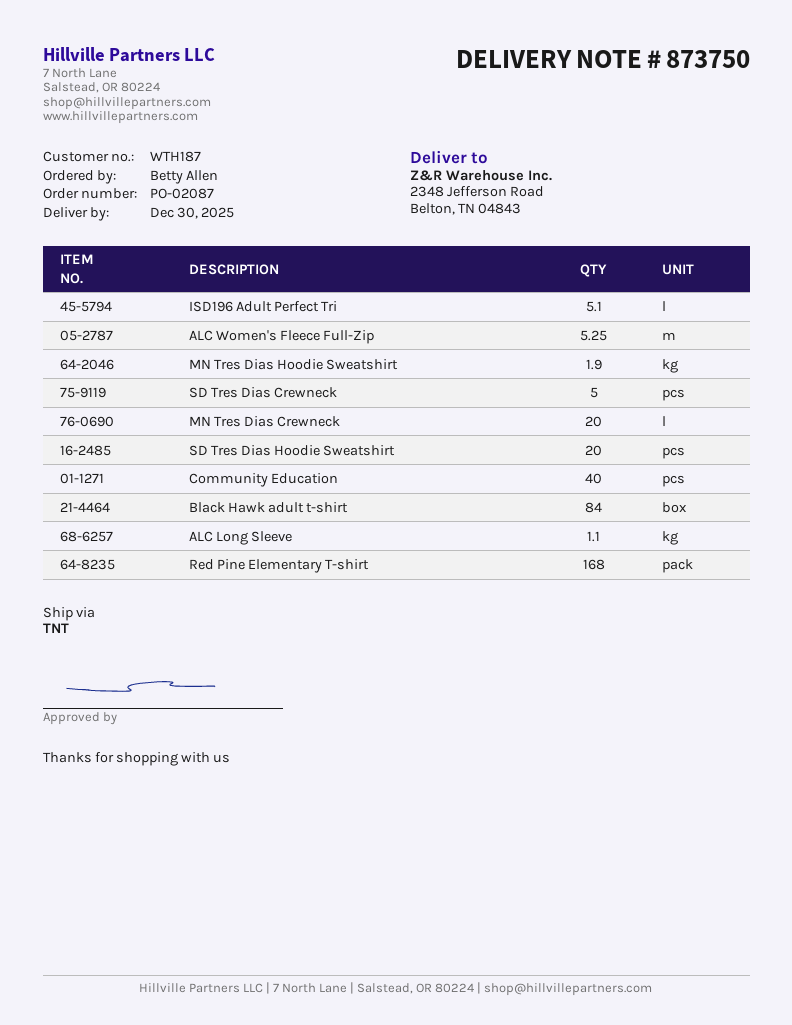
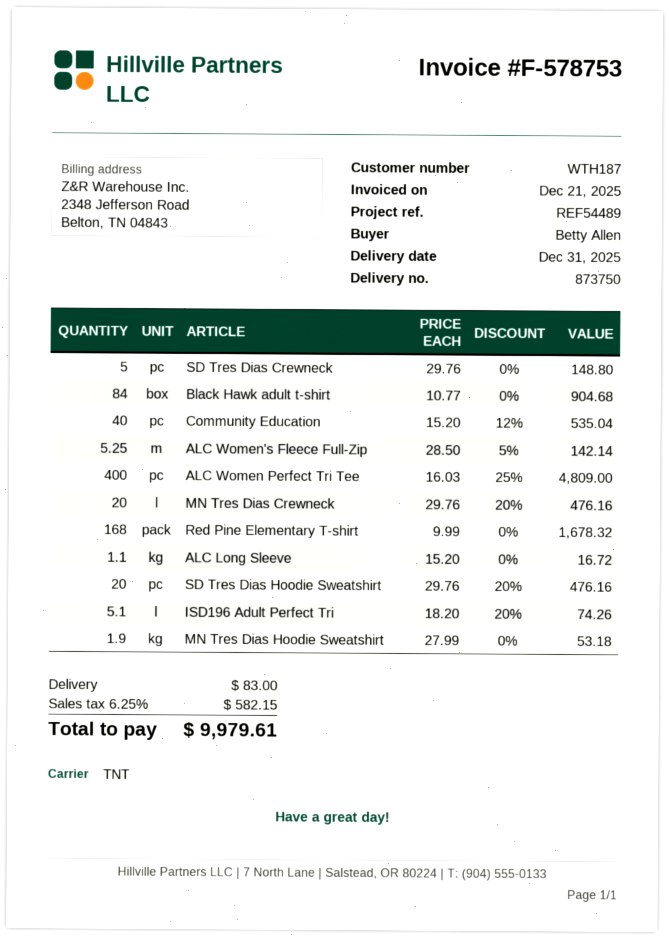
delivery date: 2025-12-30 -> 2025-12-31
ALC Women Perfect Tri Tee: none -> 400

